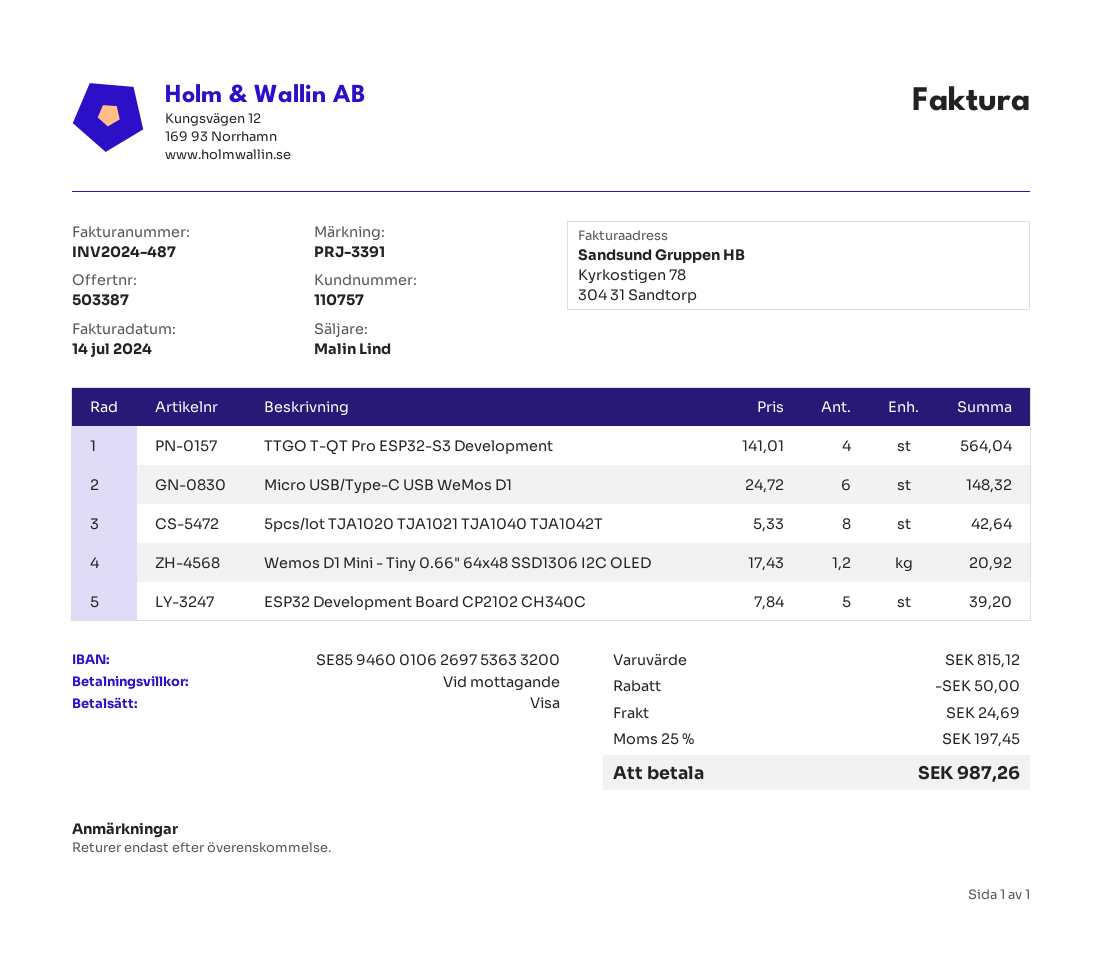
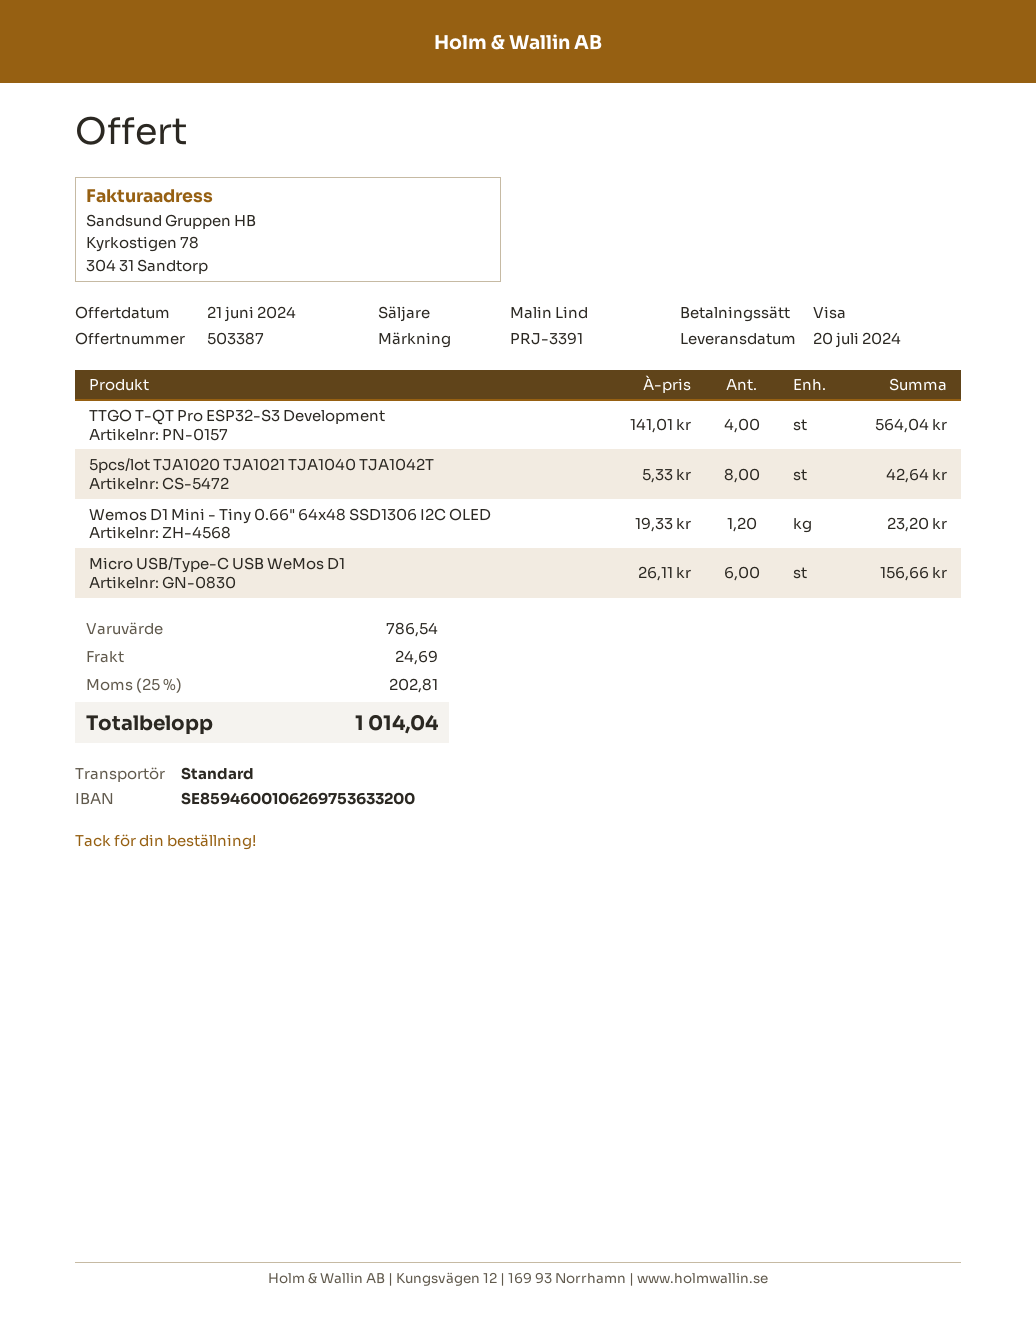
Micro USB/Type-C USB WeMos D1: 6 x 24.72 = 148.32 -> 6 x 26.11 = 156.66
Wemos D1 Mini - Tiny 0.66" 64x48 SSD1306 I2C OLED: 1.2 x 17.43 = 20.92 -> 1.2 x 19.33 = 23.20
ESP32 Development Board CP2102 CH340C: 5 x 7.84 = 39.20 -> none
subtotal: 815.12 -> 786.54
discount: 50.00 -> none
tax: 25% = 197.45 -> 25% = 202.81
total: 987.26 -> 1014.04

